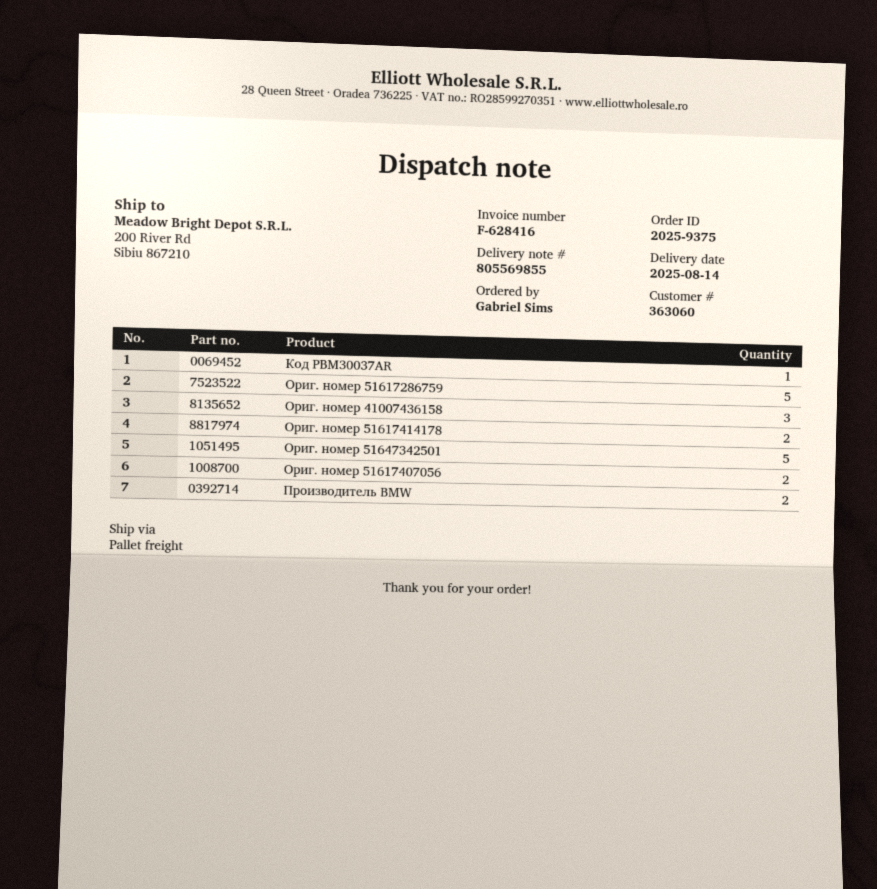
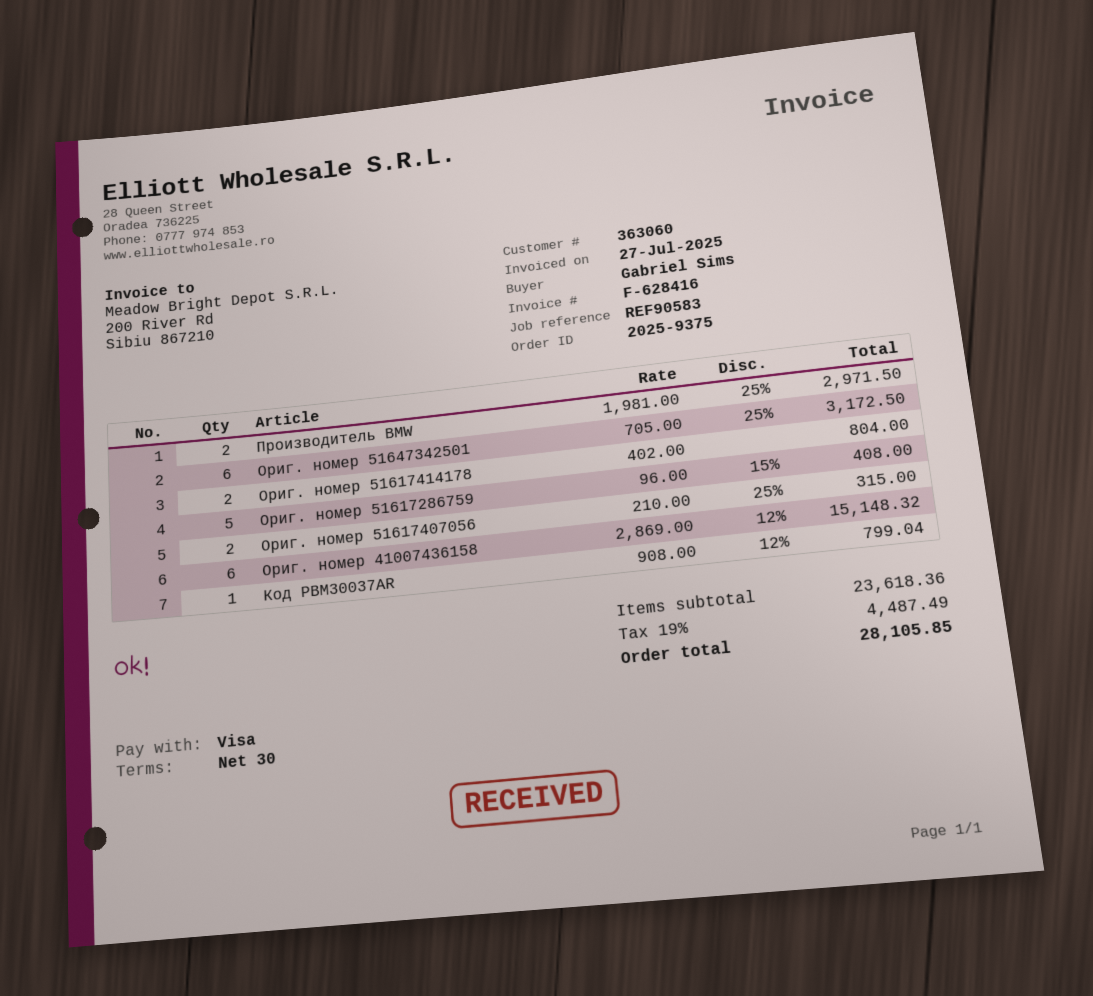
Ориг. номер 41007436158: 3 -> 6
Ориг. номер 51647342501: 5 -> 6

